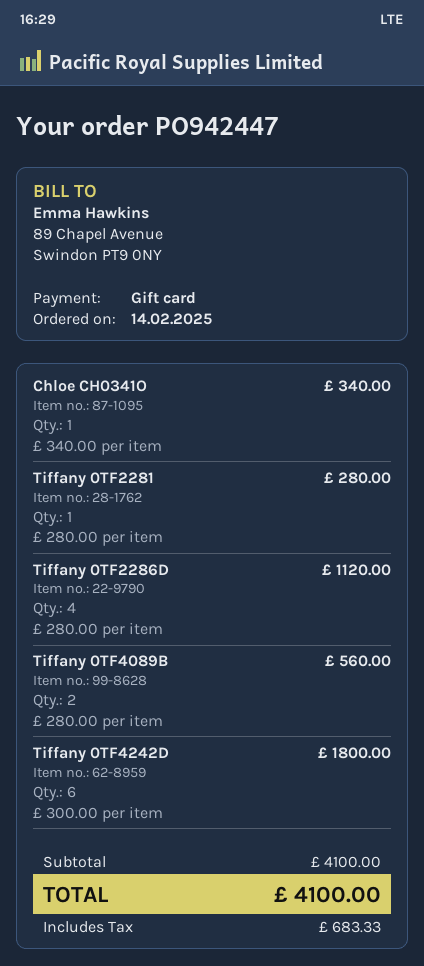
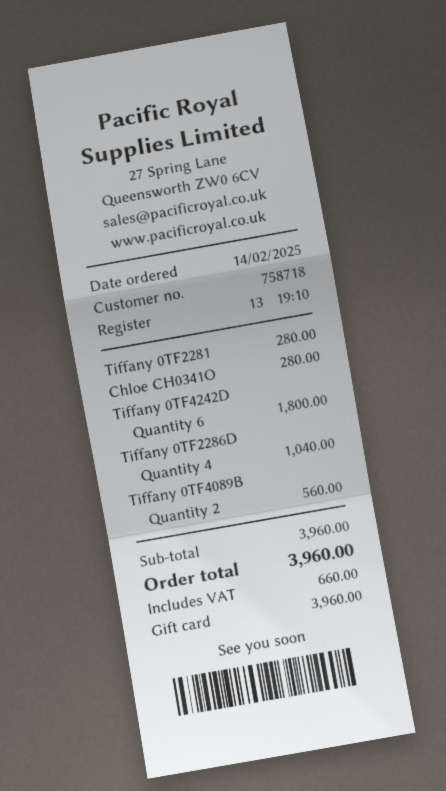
Chloe CH0341O: 1 for 340.00 -> 1 for 280.00
Tiffany 0TF2286D: 4 for 1120.00 -> 4 for 1040.00
subtotal: 4100.00 -> 3960.00
tax: 683.33 -> 660.00
total: 4100.00 -> 3960.00

